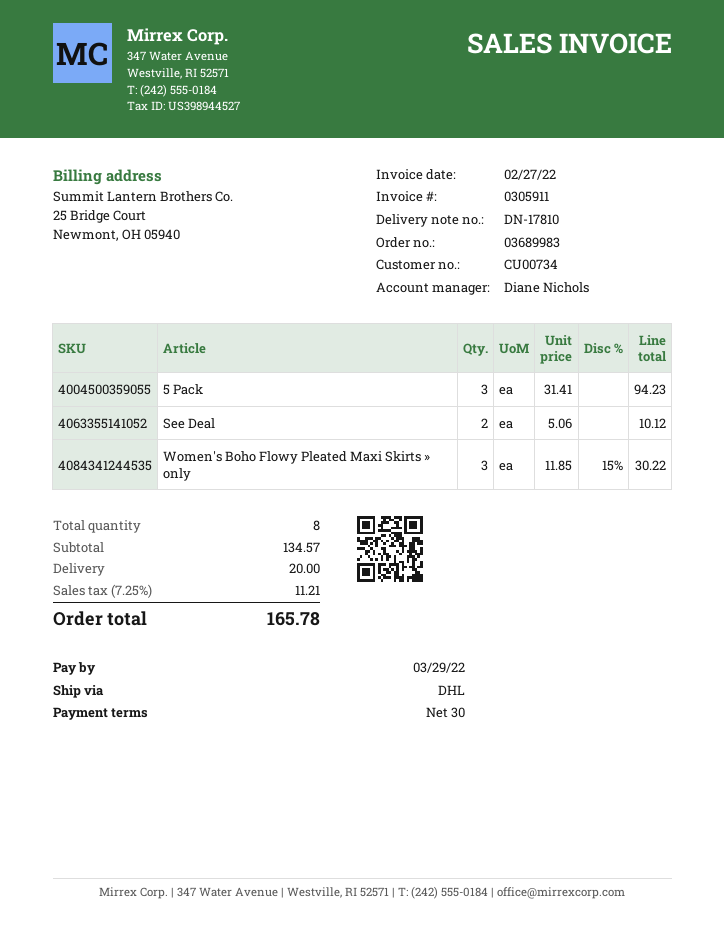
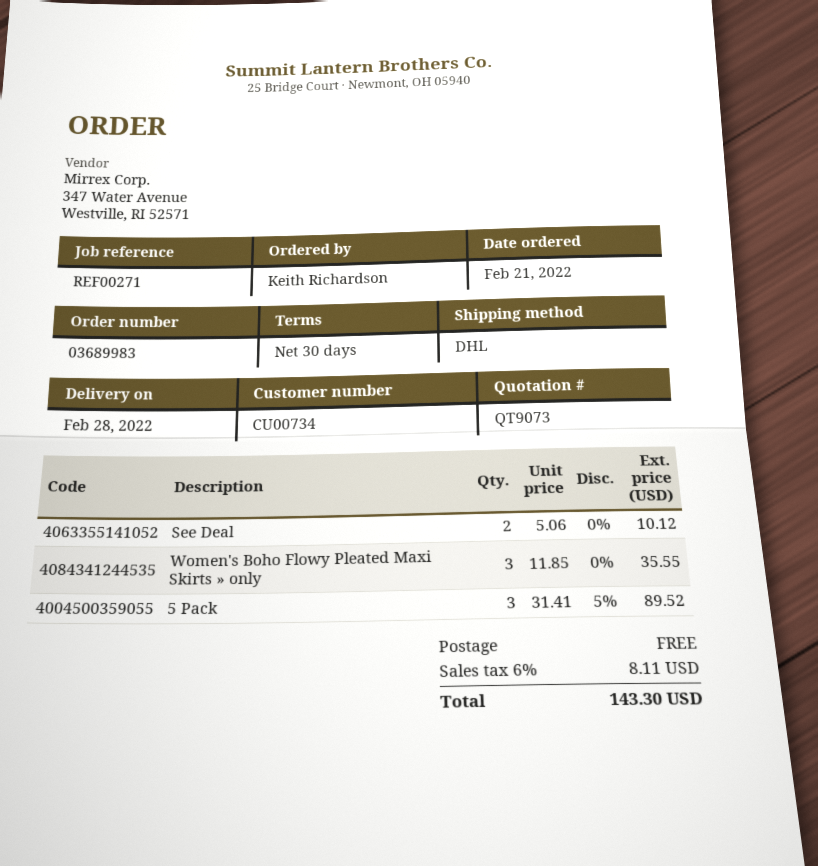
5 Pack: 3 x 31.41 = 94.23 -> 3 x 31.41 - 5% = 89.52
Women's Boho Flowy Pleated Maxi Skirts » only: 3 x 11.85 - 15% = 30.22 -> 3 x 11.85 = 35.55
shipping: 20.00 -> 0.00
tax: 7.25% = 11.21 -> 6% = 8.11
total: 165.78 -> 143.30

